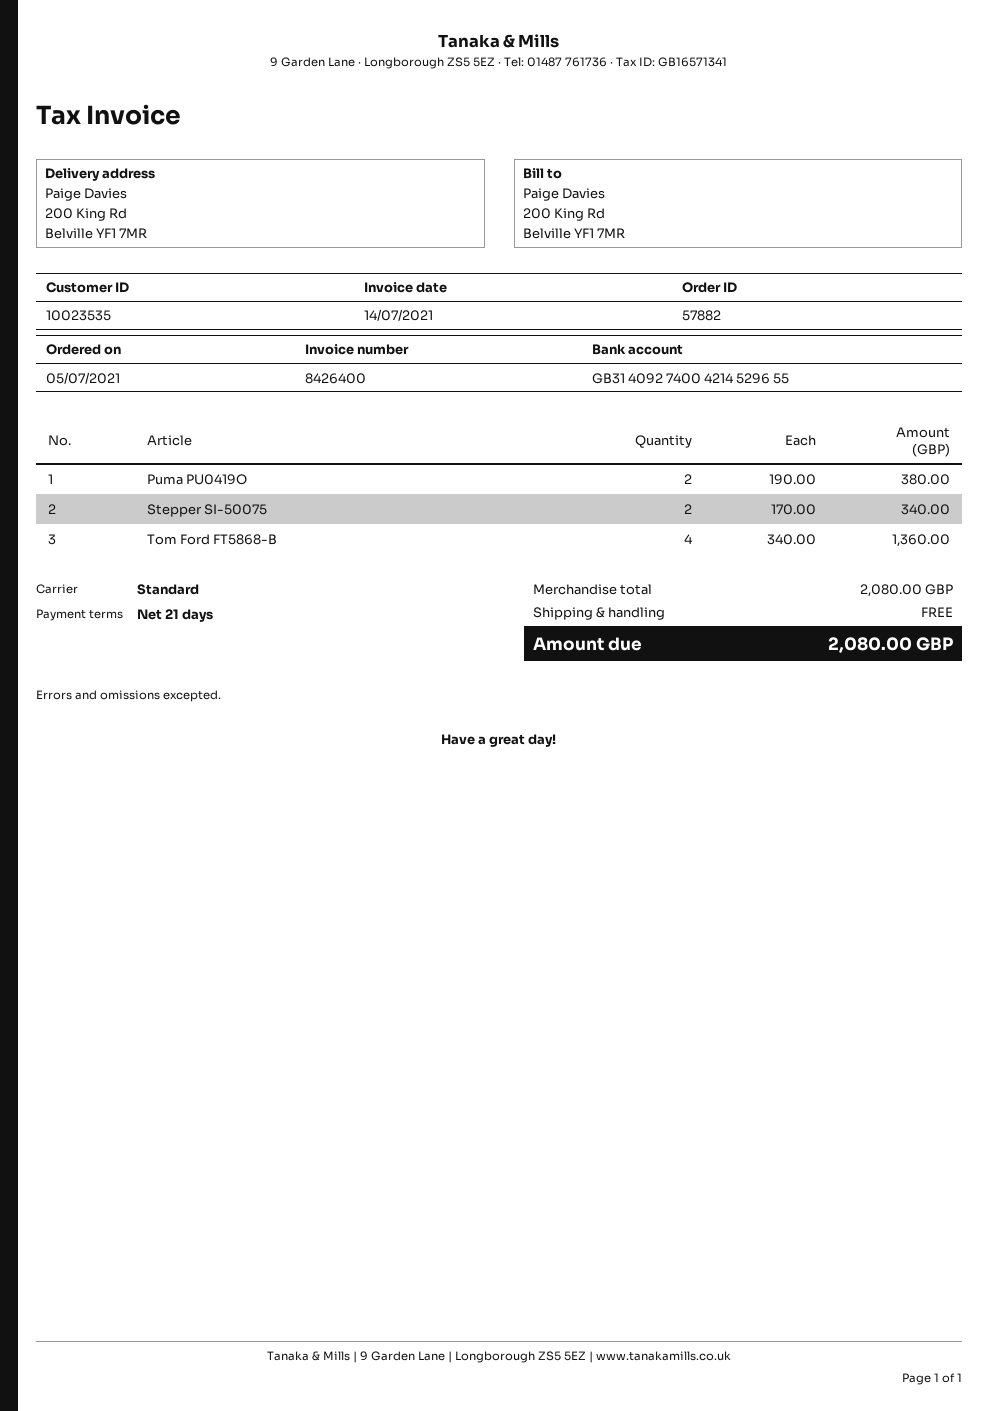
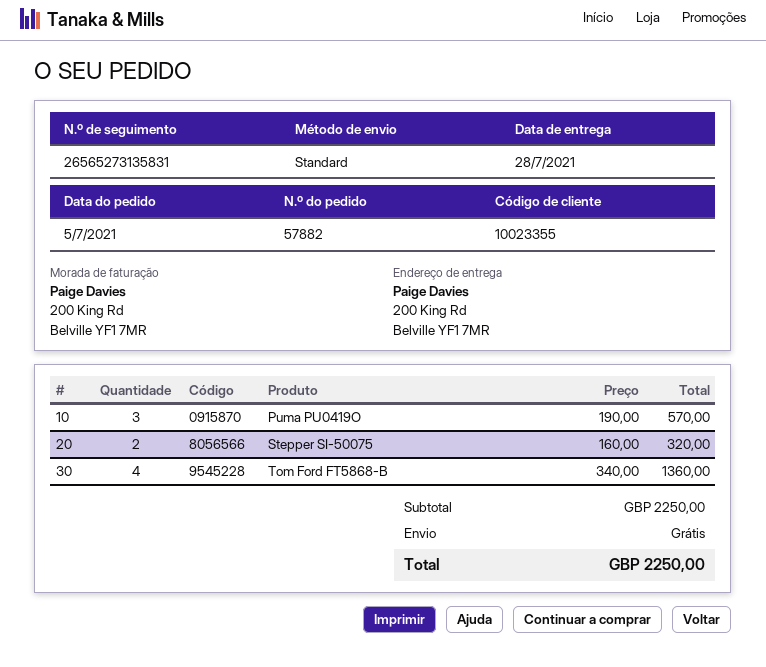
customer number: 10023535 -> 10023355
Puma PU0419O: 2 x 190.00 = 380.00 -> 3 x 190.00 = 570.00
Stepper SI-50075: 2 x 170.00 = 340.00 -> 2 x 160.00 = 320.00
subtotal: 2080.00 -> 2250.00
total: 2080.00 -> 2250.00

